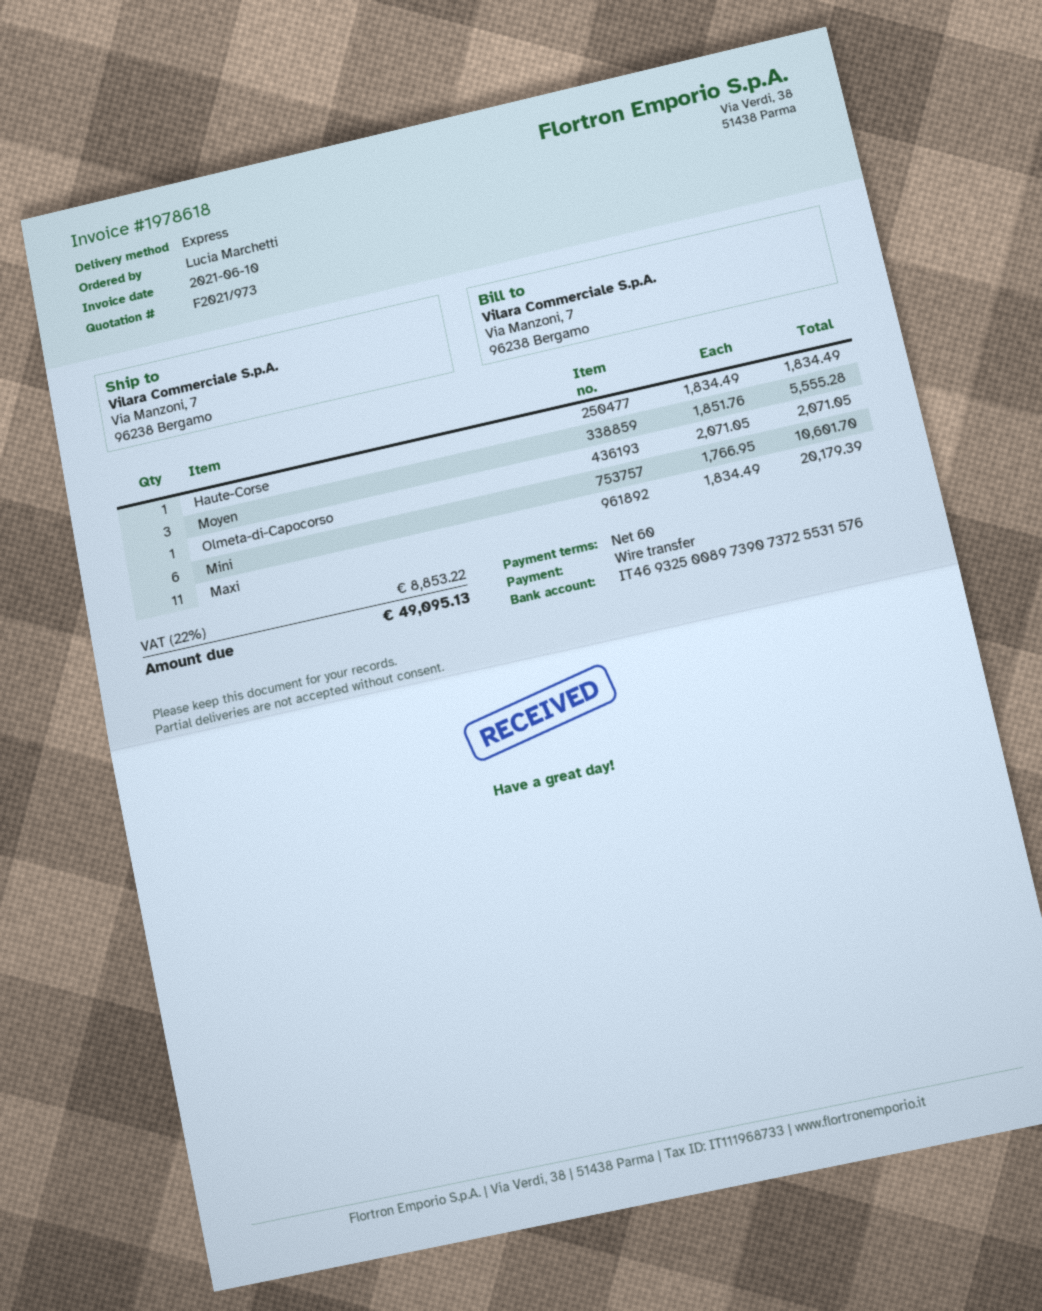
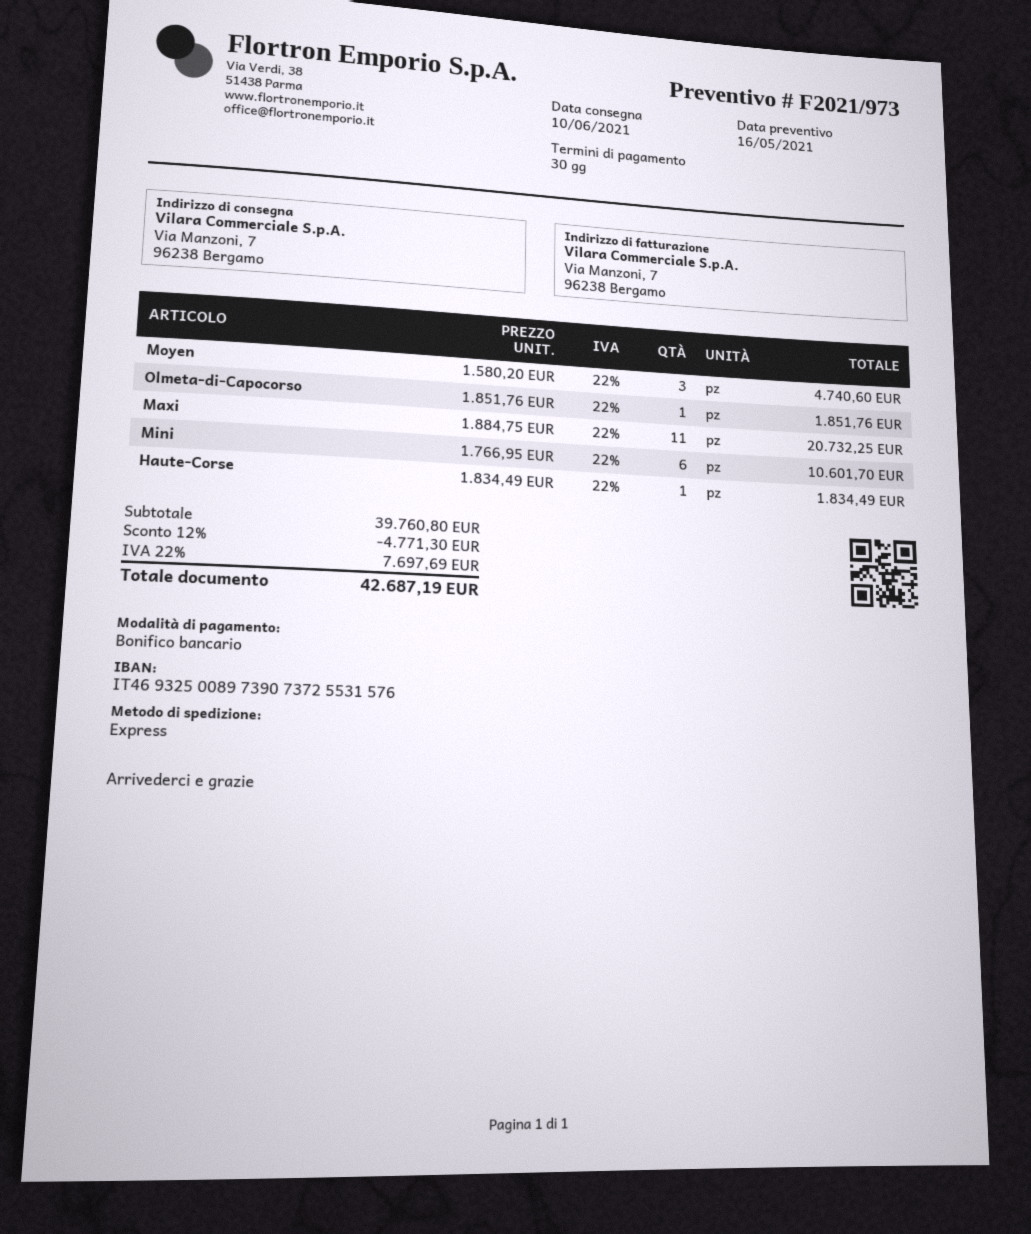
payment terms: 60 days -> 30 days
Moyen: 3 x 1851.76 = 5555.28 -> 3 x 1580.20 = 4740.60
Olmeta-di-Capocorso: 1 x 2071.05 = 2071.05 -> 1 x 1851.76 = 1851.76
Maxi: 11 x 1834.49 = 20179.39 -> 11 x 1884.75 = 20732.25
discount: none -> 12% = 4771.30
tax: 22% = 8853.22 -> 22% = 7697.69
total: 49095.13 -> 42687.19

